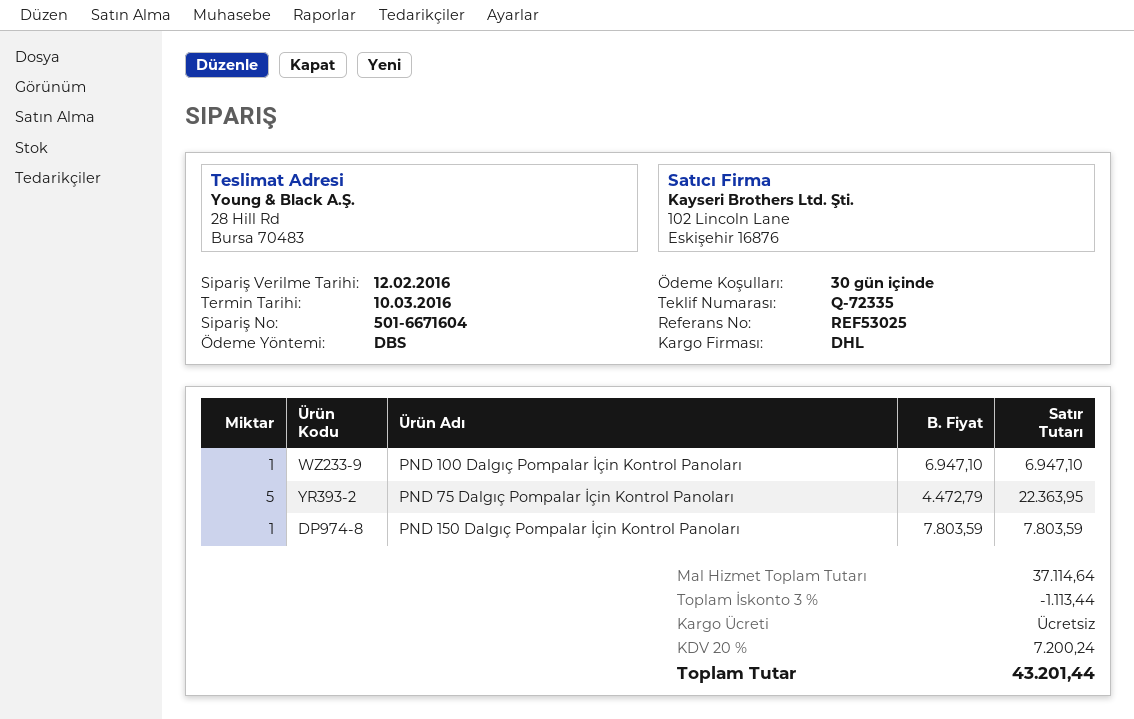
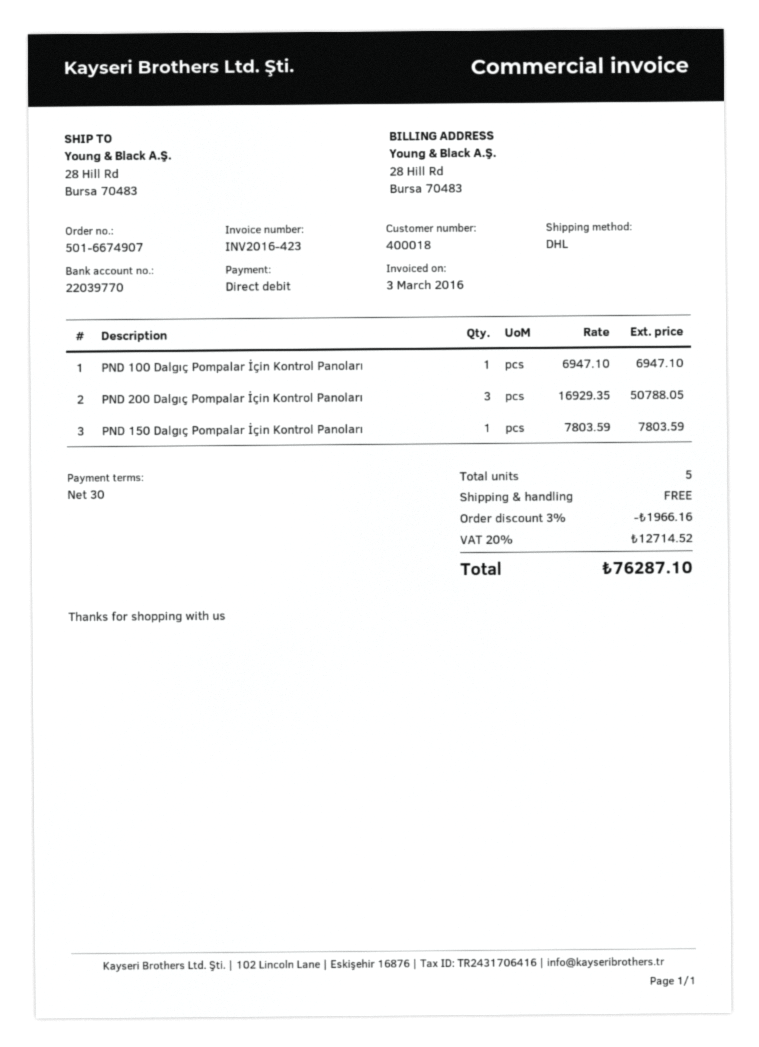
order number: 501-6671604 -> 501-6674907
PND 75 Dalgıç Pompalar İçin Kontrol Panoları: 5 x 4472.79 = 22363.95 -> none
PND 200 Dalgıç Pompalar İçin Kontrol Panoları: none -> 3 x 16929.35 = 50788.05
discount: 3% = 1113.44 -> 3% = 1966.16
tax: 20% = 7200.24 -> 20% = 12714.52
total: 43201.44 -> 76287.10

